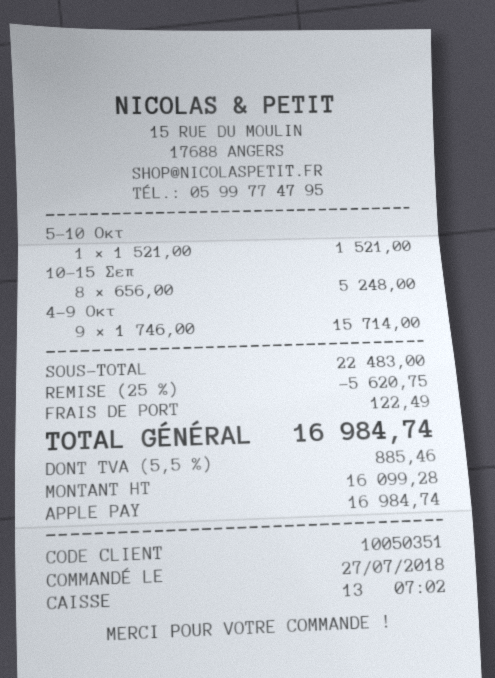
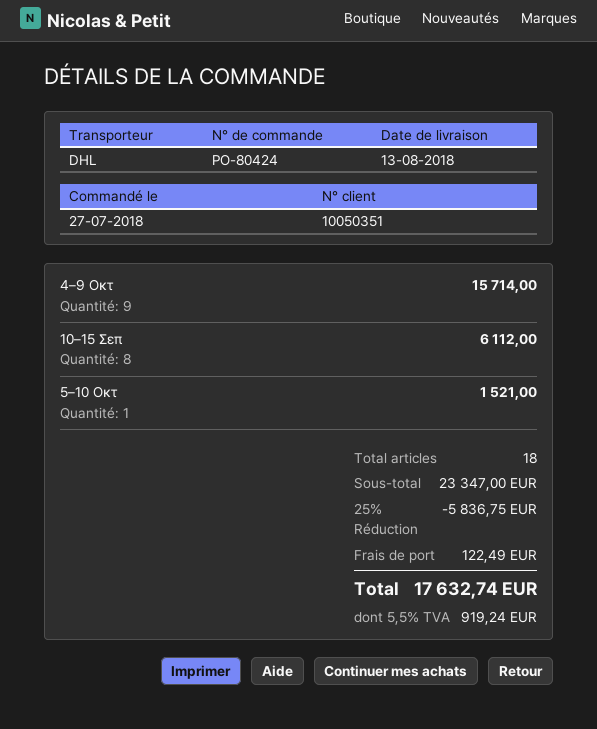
10–15 Σεπ: 8 for 5248.00 -> 8 for 6112.00
subtotal: 22483.00 -> 23347.00
discount: 25% = 5620.75 -> 25% = 5836.75
tax: 5.5% = 885.46 -> 5.5% = 919.24
total: 16984.74 -> 17632.74

